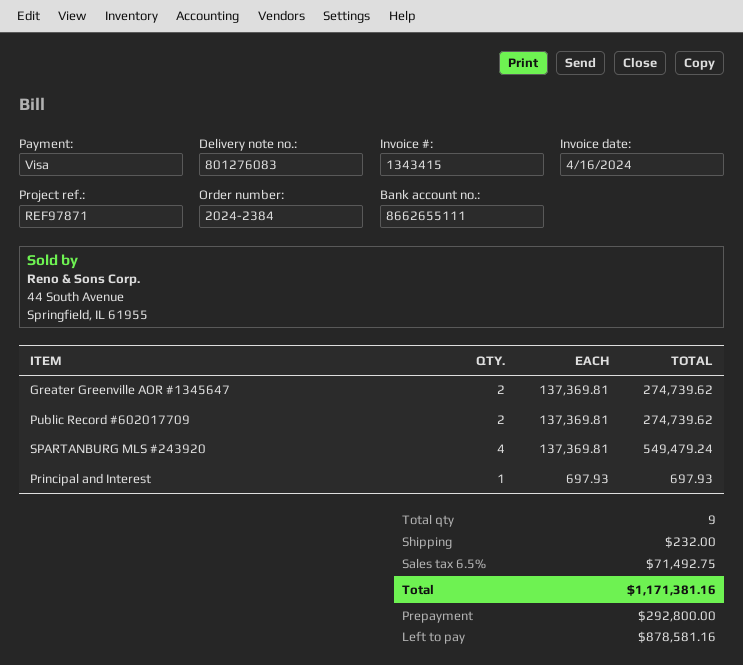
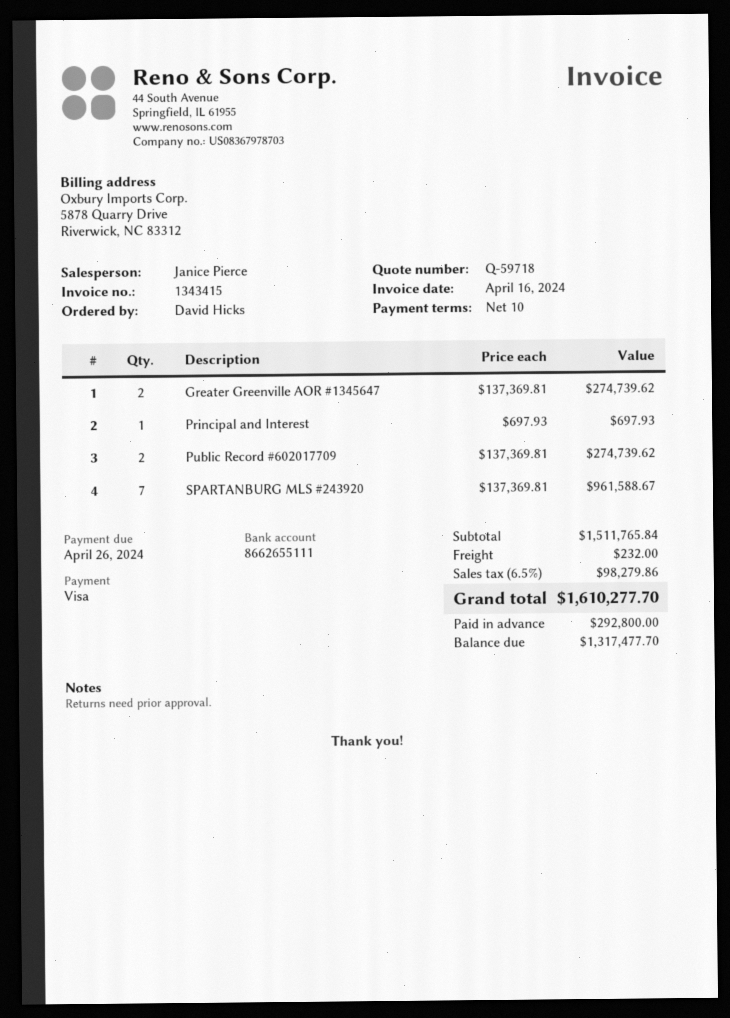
SPARTANBURG MLS #243920: 4 x 137369.81 = 549479.24 -> 7 x 137369.81 = 961588.67
tax: 6.5% = 71492.75 -> 6.5% = 98279.86
total: 1171381.16 -> 1610277.70
balance: 878581.16 -> 1317477.70

